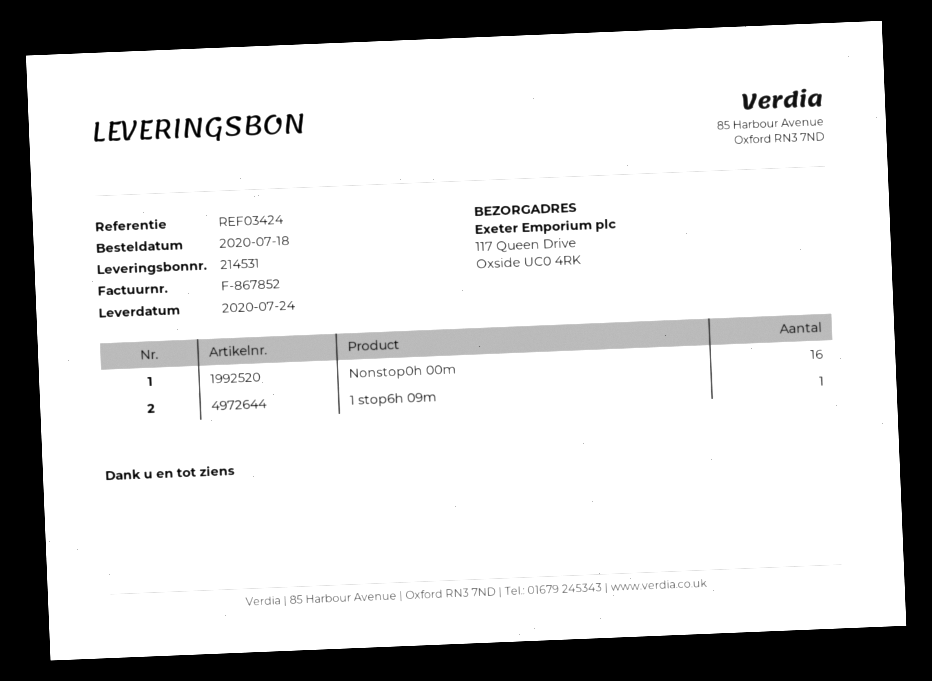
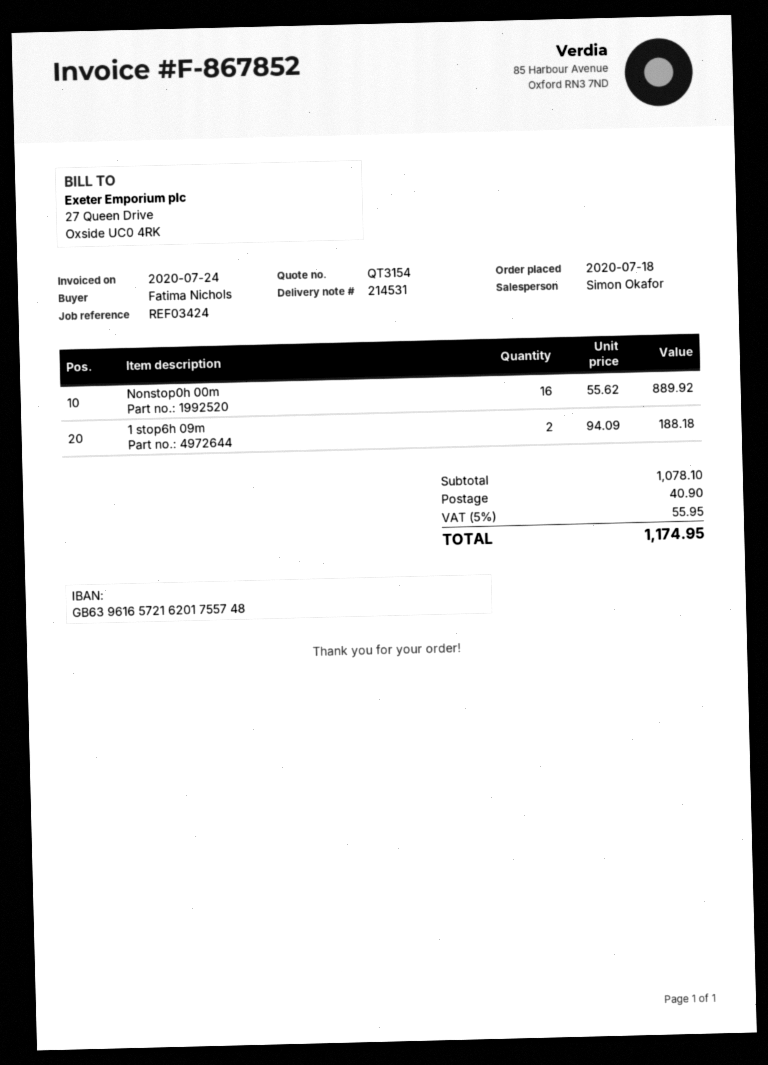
1 stop6h 09m: 1 -> 2

